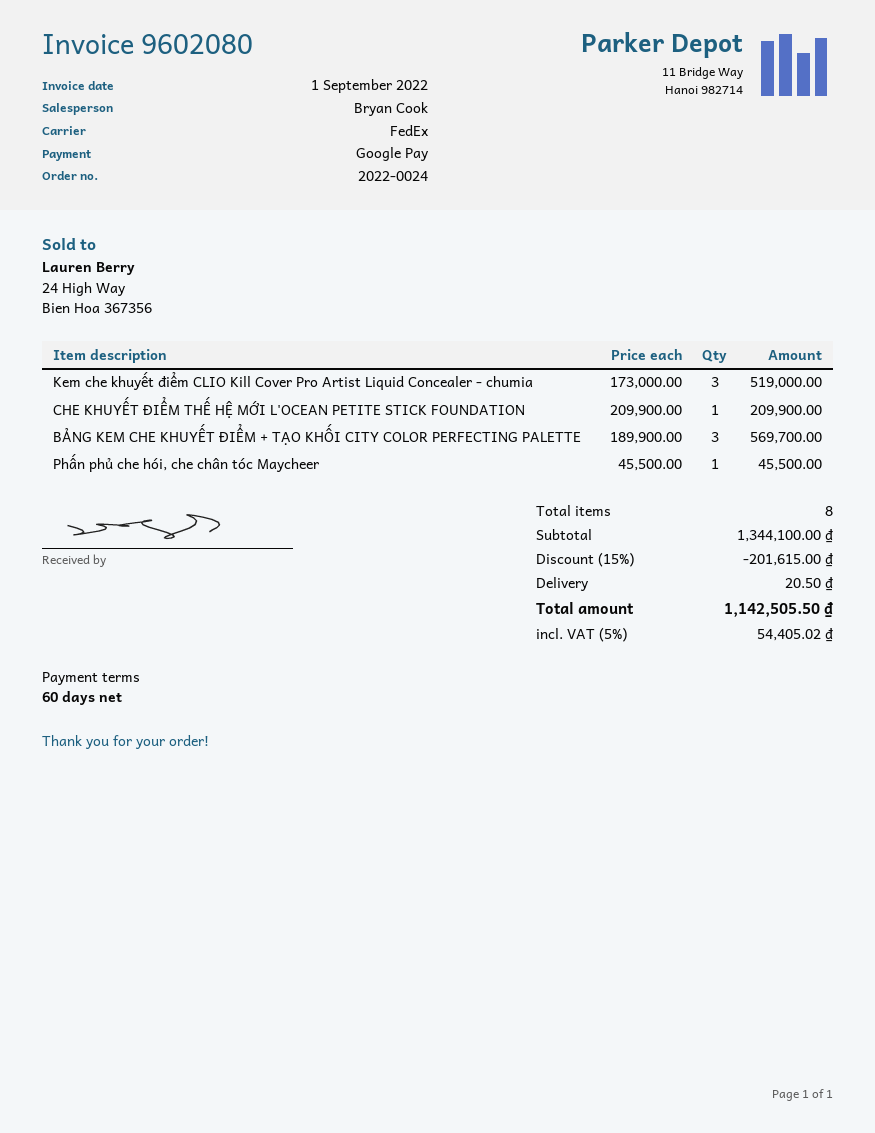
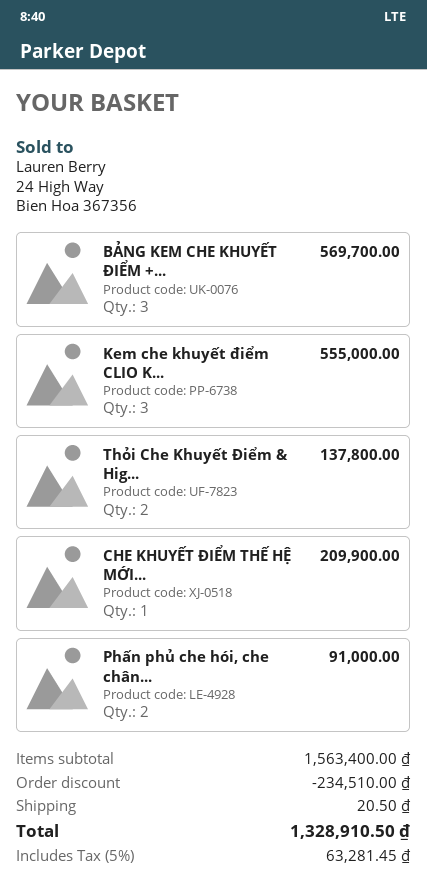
Kem che khuyết điểm CLIO Kill Cover Pro Artist Liquid Concealer - chumia: 3 for 519000.00 -> 3 for 555000.00
Phấn phủ che hói, che chân tóc Maycheer: 1 for 45500.00 -> 2 for 91000.00
Thỏi Che Khuyết Điểm & Hig...: none -> 2 for 137800.00
subtotal: 1344100.00 -> 1563400.00
discount: 201615.00 -> 234510.00
tax: 5% = 54405.02 -> 5% = 63281.45
total: 1142505.50 -> 1328910.50

